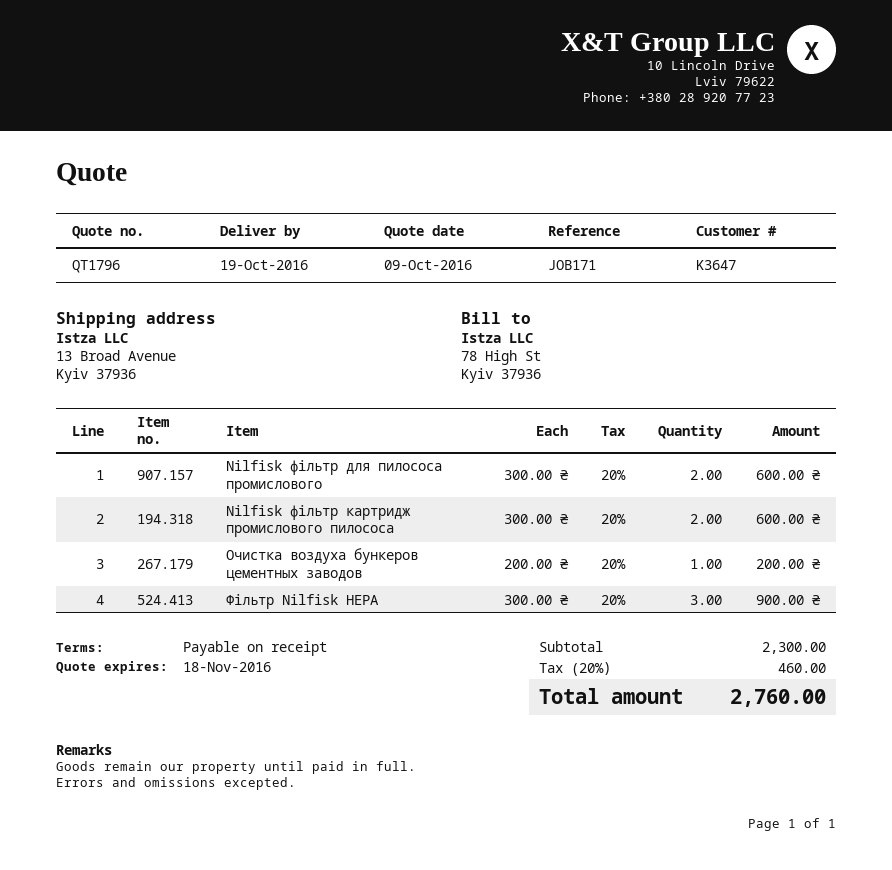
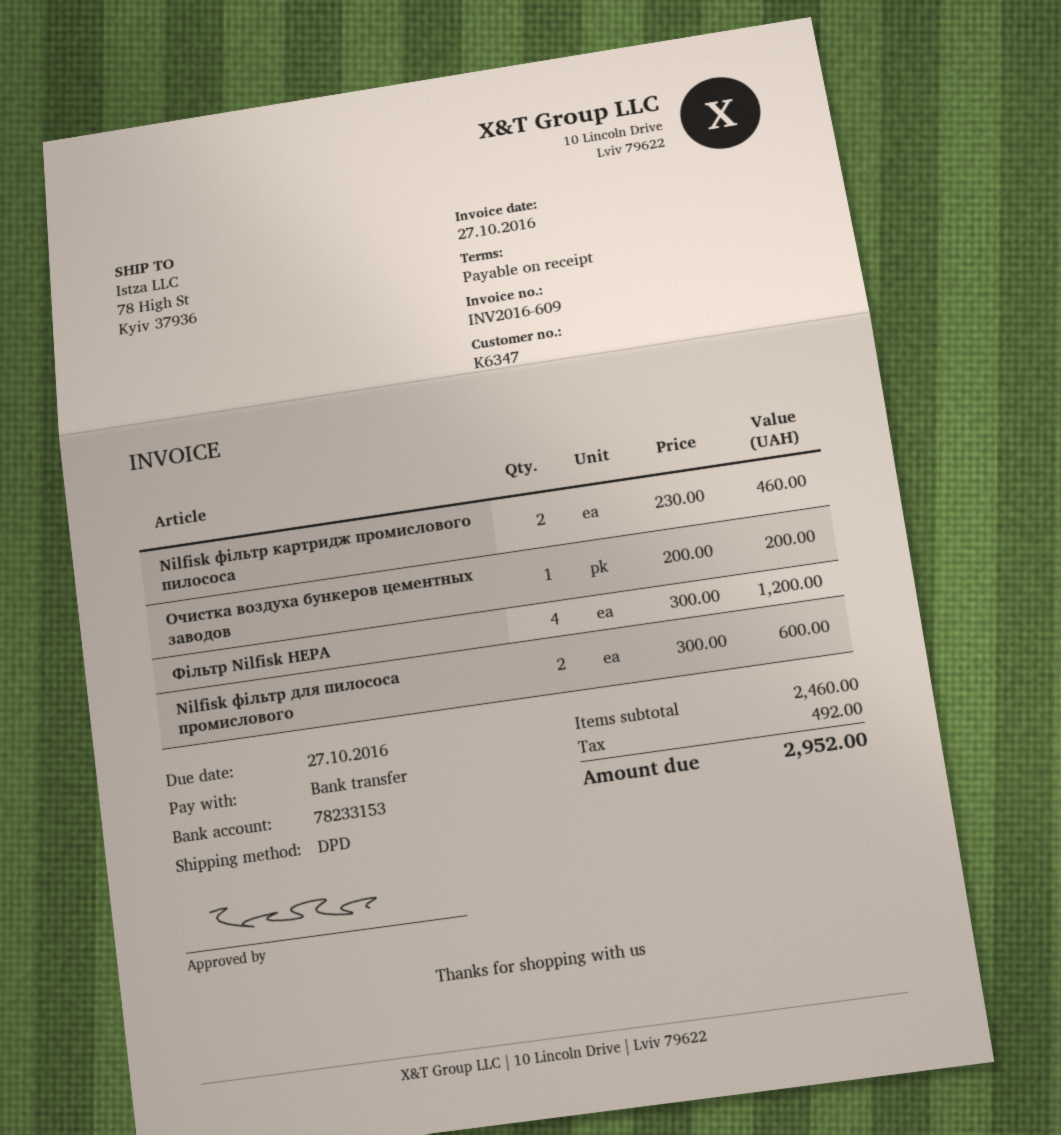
customer number: K3647 -> K6347
ship to: 13 Broad Avenue, Kyiv 37936 -> 78 High St, Kyiv 37936
Nilfisk фільтр картридж промислового пилососа: 2 x 300.00 = 600.00 -> 2 x 230.00 = 460.00
Фільтр Nilfisk HEPA: 3 x 300.00 = 900.00 -> 4 x 300.00 = 1200.00
subtotal: 2300.00 -> 2460.00
tax: 460.00 -> 492.00
total: 2760.00 -> 2952.00

